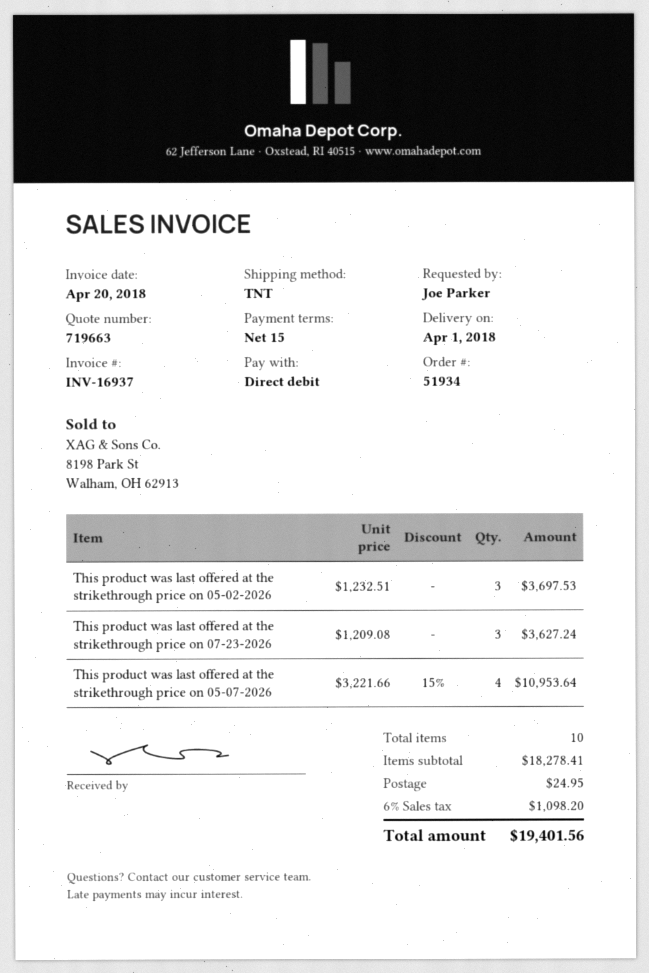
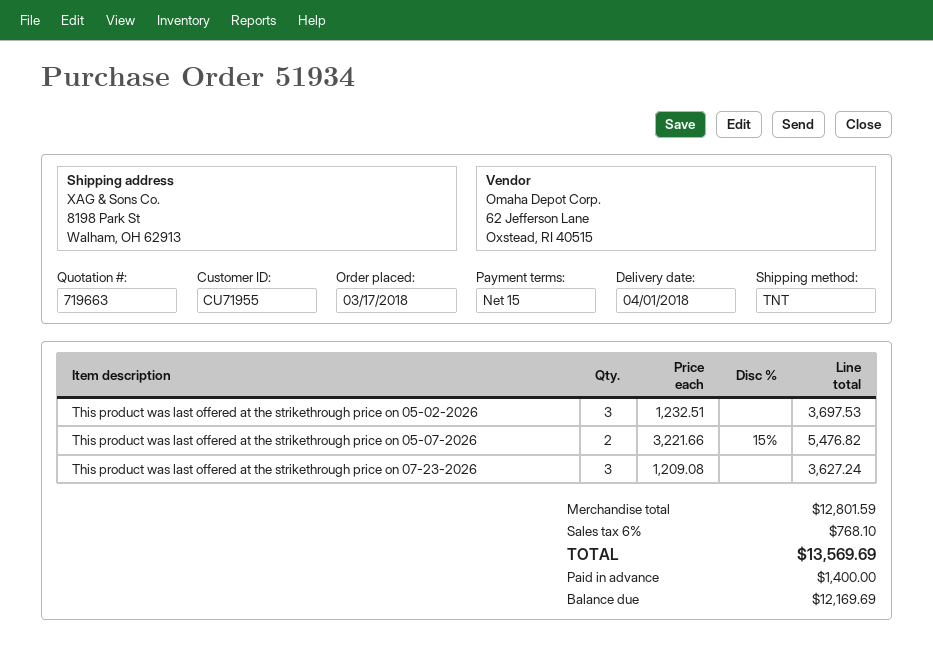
This product was last offered at the strikethrough price on 05-07-2026: 4 x 3221.66 - 15% = 10953.64 -> 2 x 3221.66 - 15% = 5476.82
subtotal: 18278.41 -> 12801.59
shipping: 24.95 -> none
tax: 6% = 1098.20 -> 6% = 768.10
total: 19401.56 -> 13569.69

